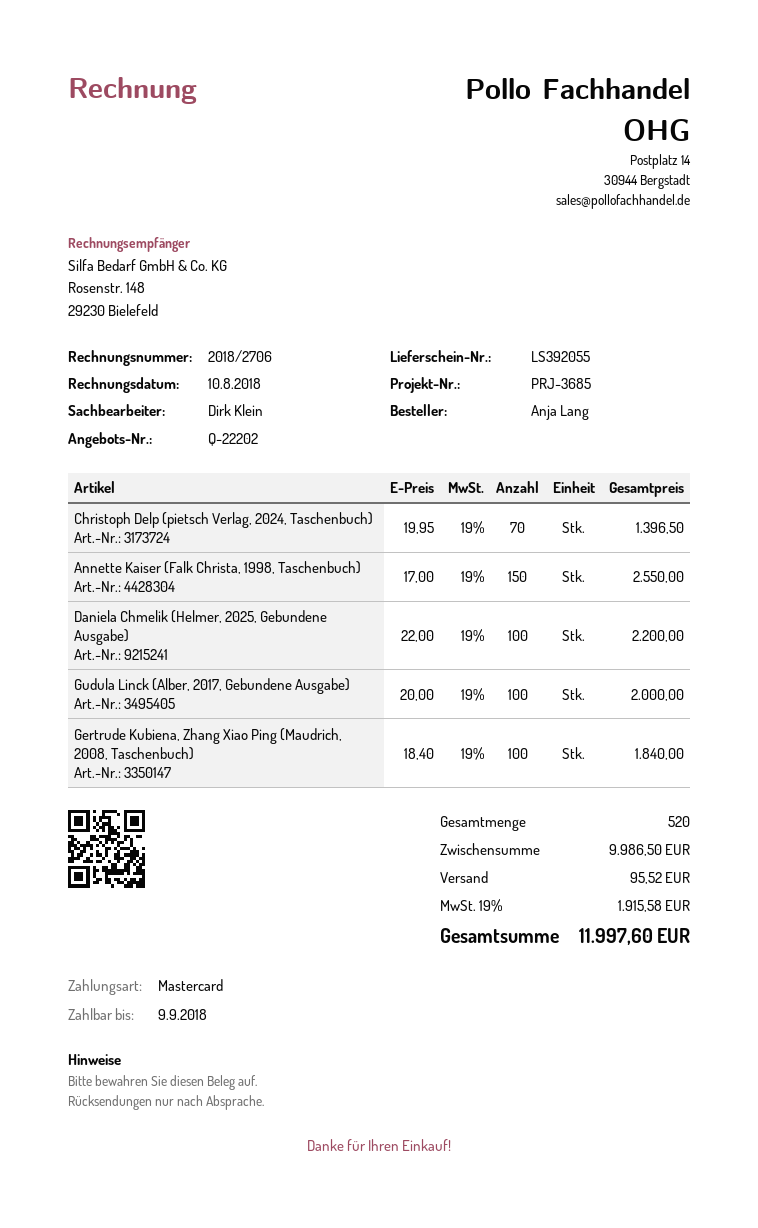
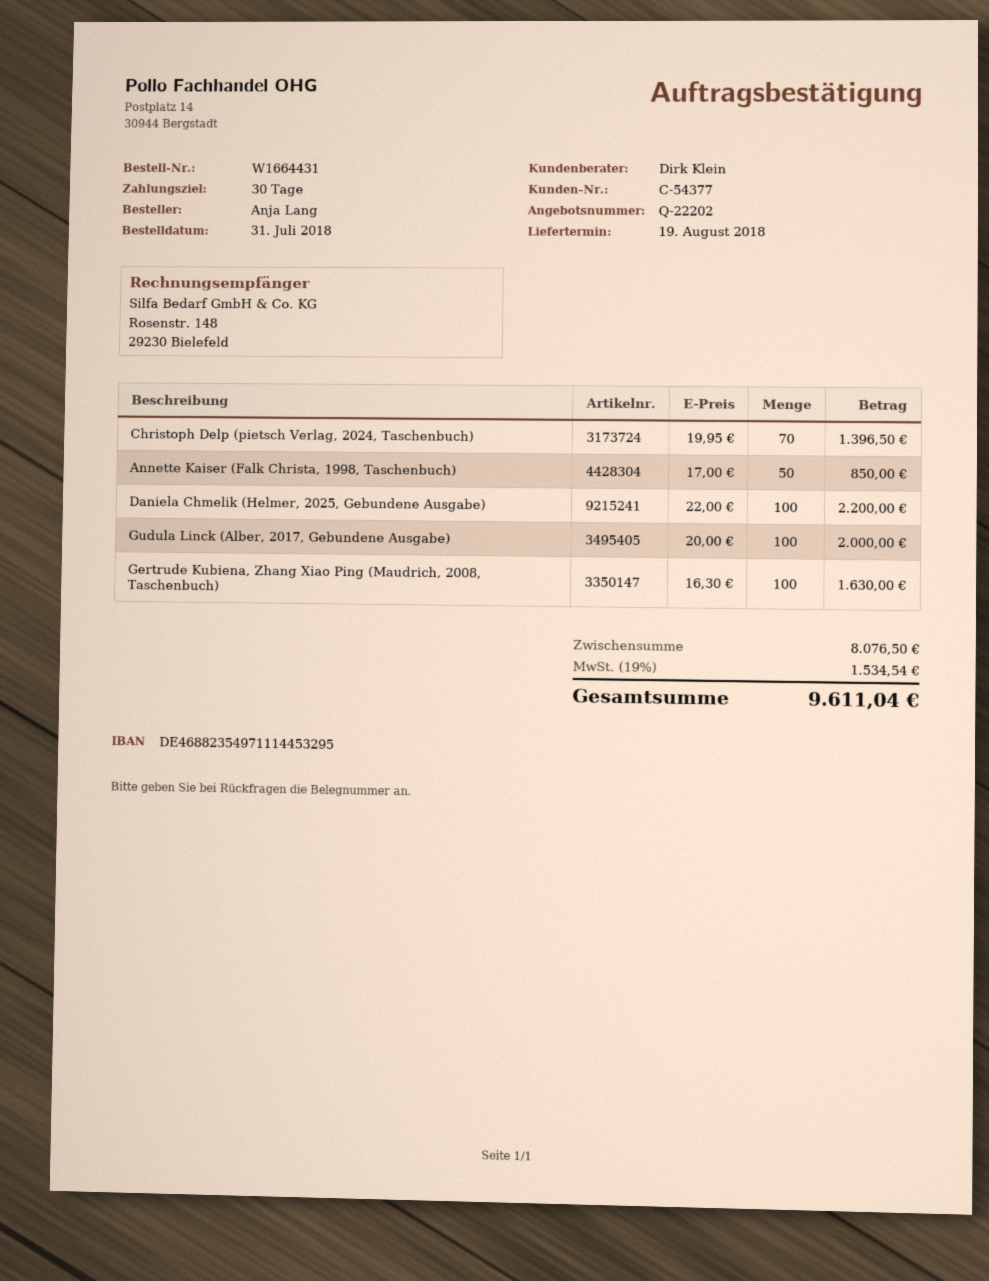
Annette Kaiser (Falk Christa, 1998, Taschenbuch): 150 x 17.00 = 2550.00 -> 50 x 17.00 = 850.00
Gertrude Kubiena, Zhang Xiao Ping (Maudrich, 2008, Taschenbuch): 100 x 18.40 = 1840.00 -> 100 x 16.30 = 1630.00
subtotal: 9986.50 -> 8076.50
shipping: 95.52 -> none
tax: 19% = 1915.58 -> 19% = 1534.54
total: 11997.60 -> 9611.04

